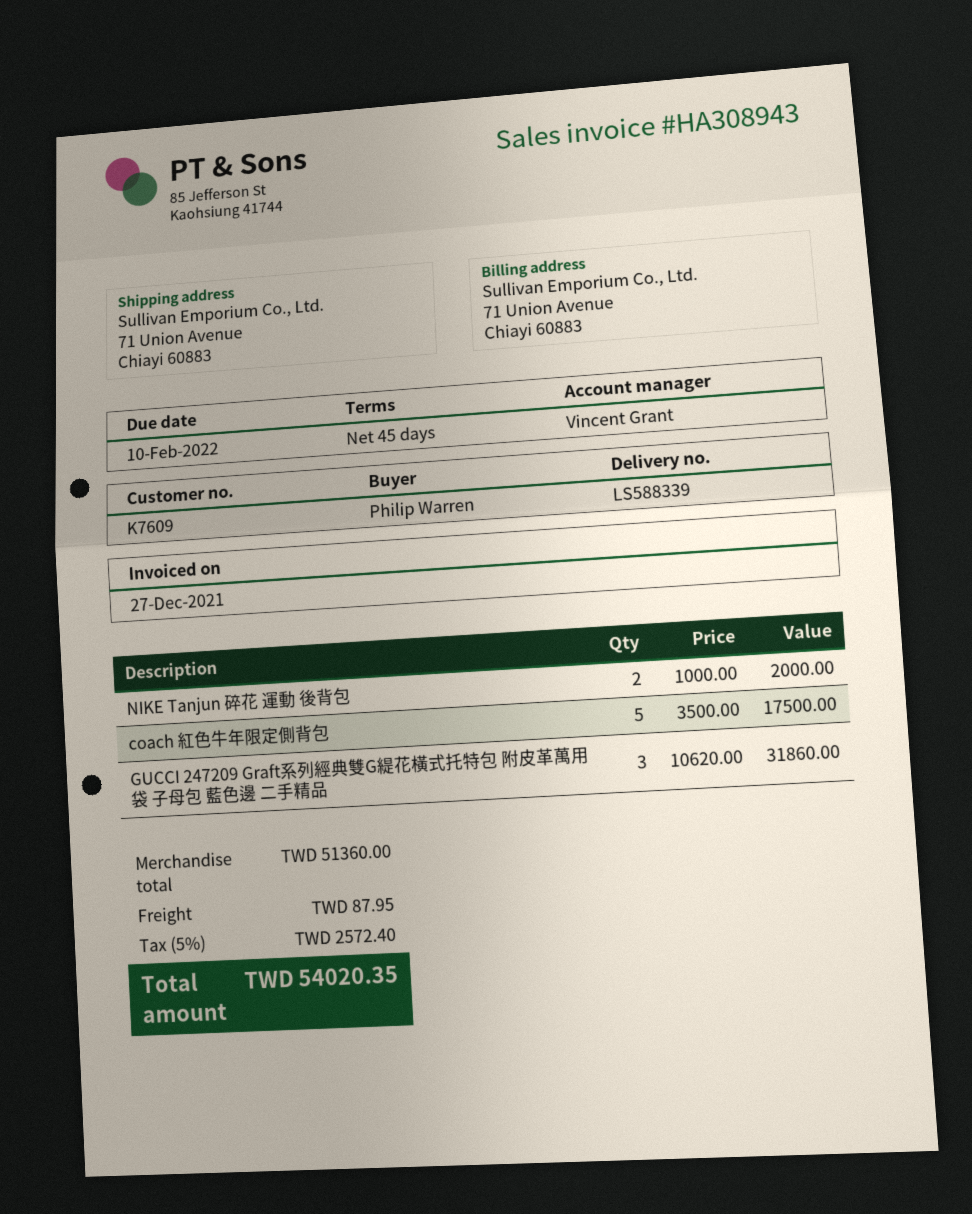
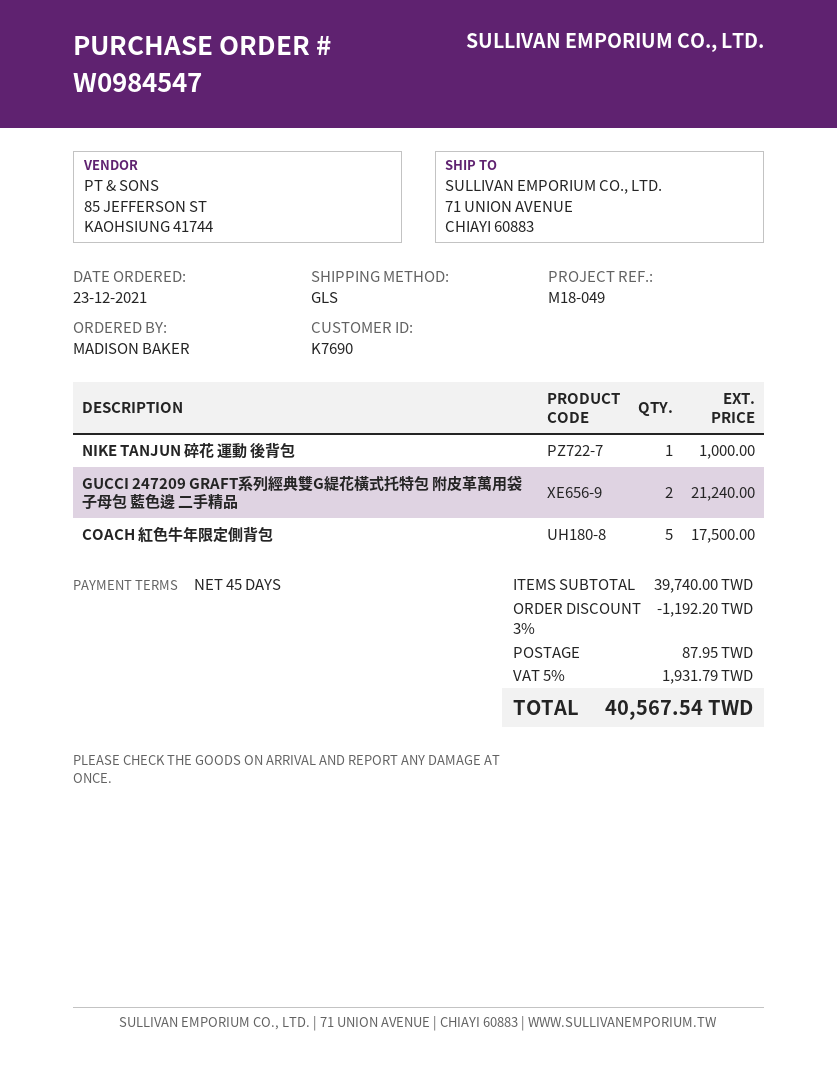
customer number: K7609 -> K7690
ordered by: Philip Warren -> MADISON BAKER
NIKE Tanjun 碎花 運動 後背包: 2 for 2000.00 -> 1 for 1000.00
GUCCI 247209 Graft系列經典雙G緹花橫式托特包 附皮革萬用袋 子母包 藍色邊 二手精品: 3 for 31860.00 -> 2 for 21240.00
subtotal: 51360.00 -> 39740.00
discount: none -> 3% = 1192.20
tax: 5% = 2572.40 -> 5% = 1931.79
total: 54020.35 -> 40567.54

